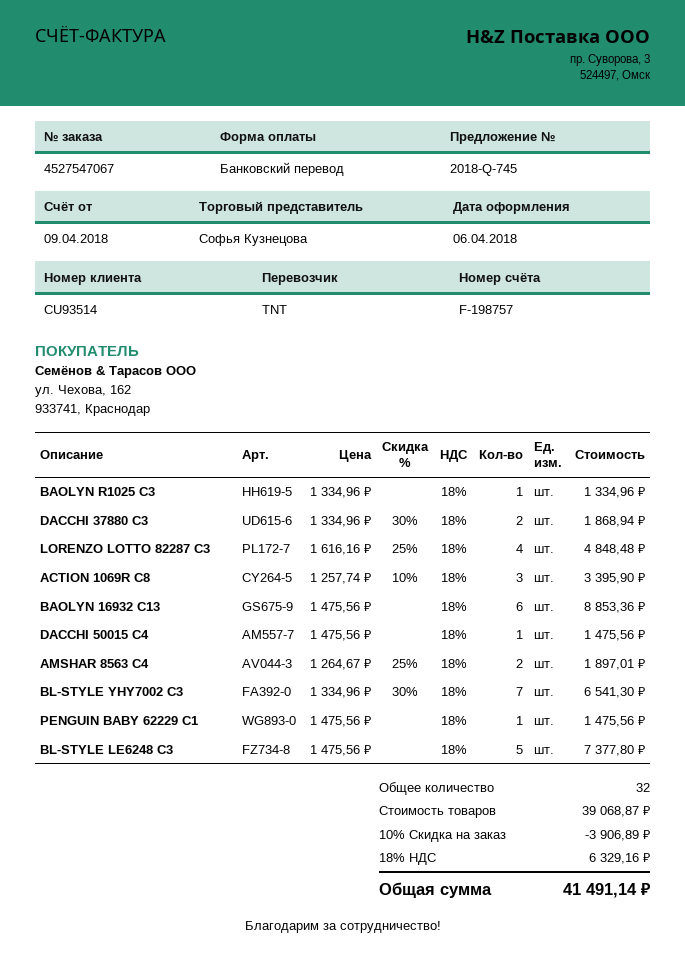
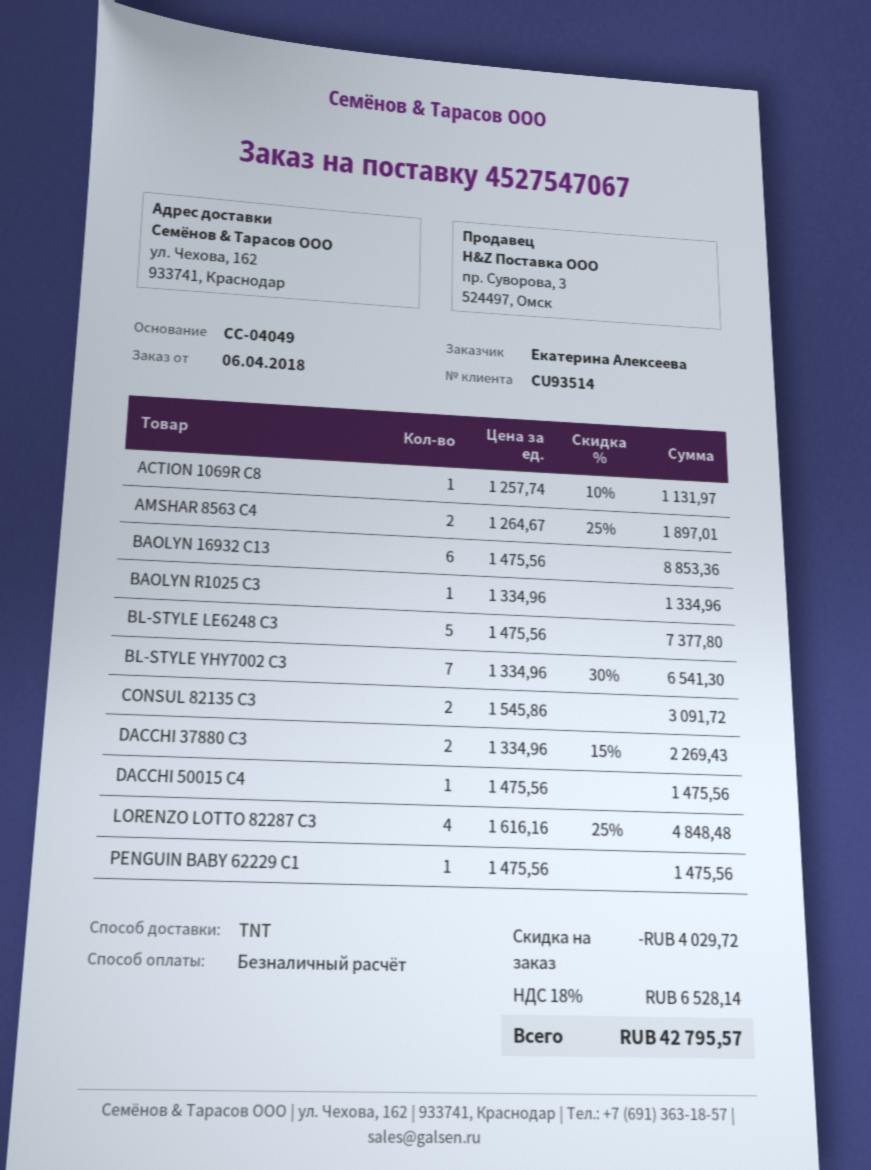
DACCHI 37880 C3: 2 x 1334.96 - 30% = 1868.94 -> 2 x 1334.96 - 15% = 2269.43
ACTION 1069R C8: 3 x 1257.74 - 10% = 3395.90 -> 1 x 1257.74 - 10% = 1131.97
CONSUL 82135 C3: none -> 2 x 1545.86 = 3091.72
discount: 3906.89 -> 4029.72
tax: 18% = 6329.16 -> 18% = 6528.14
total: 41491.14 -> 42795.57

